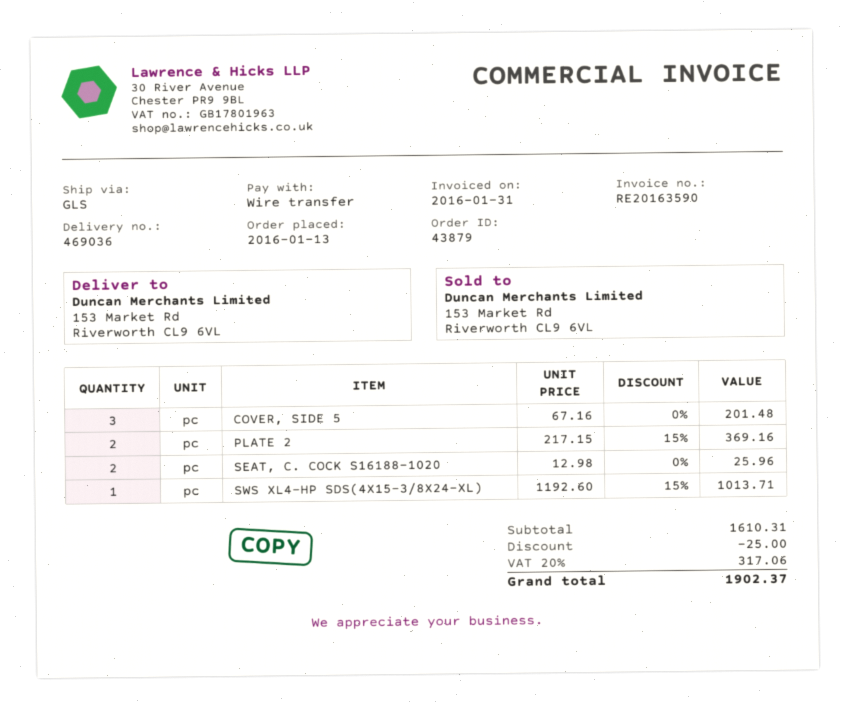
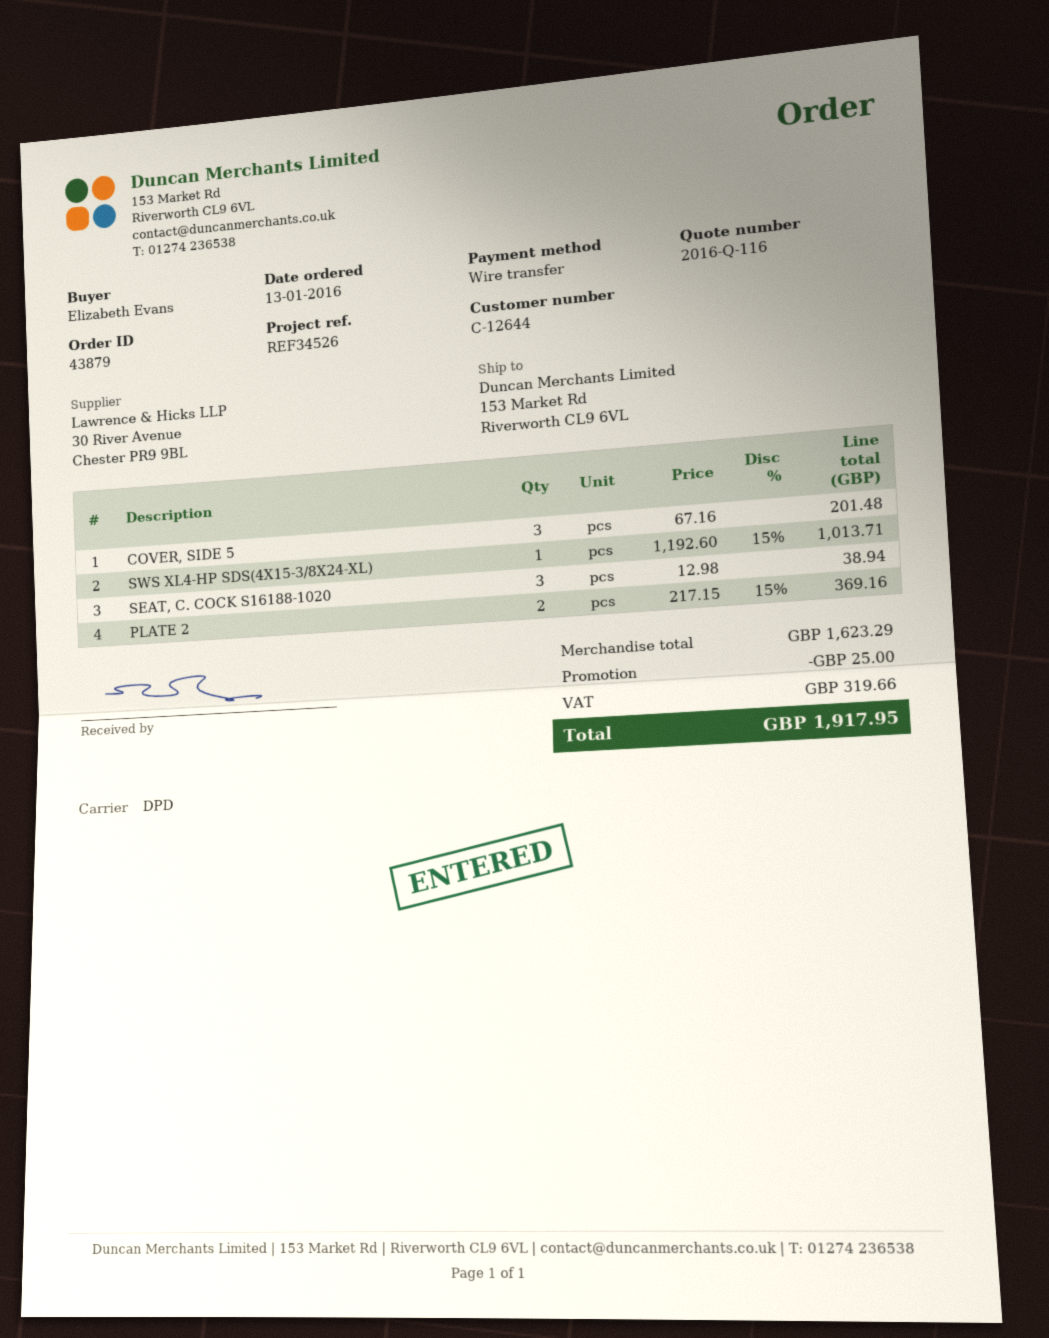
shipping method: GLS -> DPD
SEAT, C. COCK S16188-1020: 2 x 12.98 = 25.96 -> 3 x 12.98 = 38.94
subtotal: 1610.31 -> 1623.29
tax: 317.06 -> 319.66
total: 1902.37 -> 1917.95

